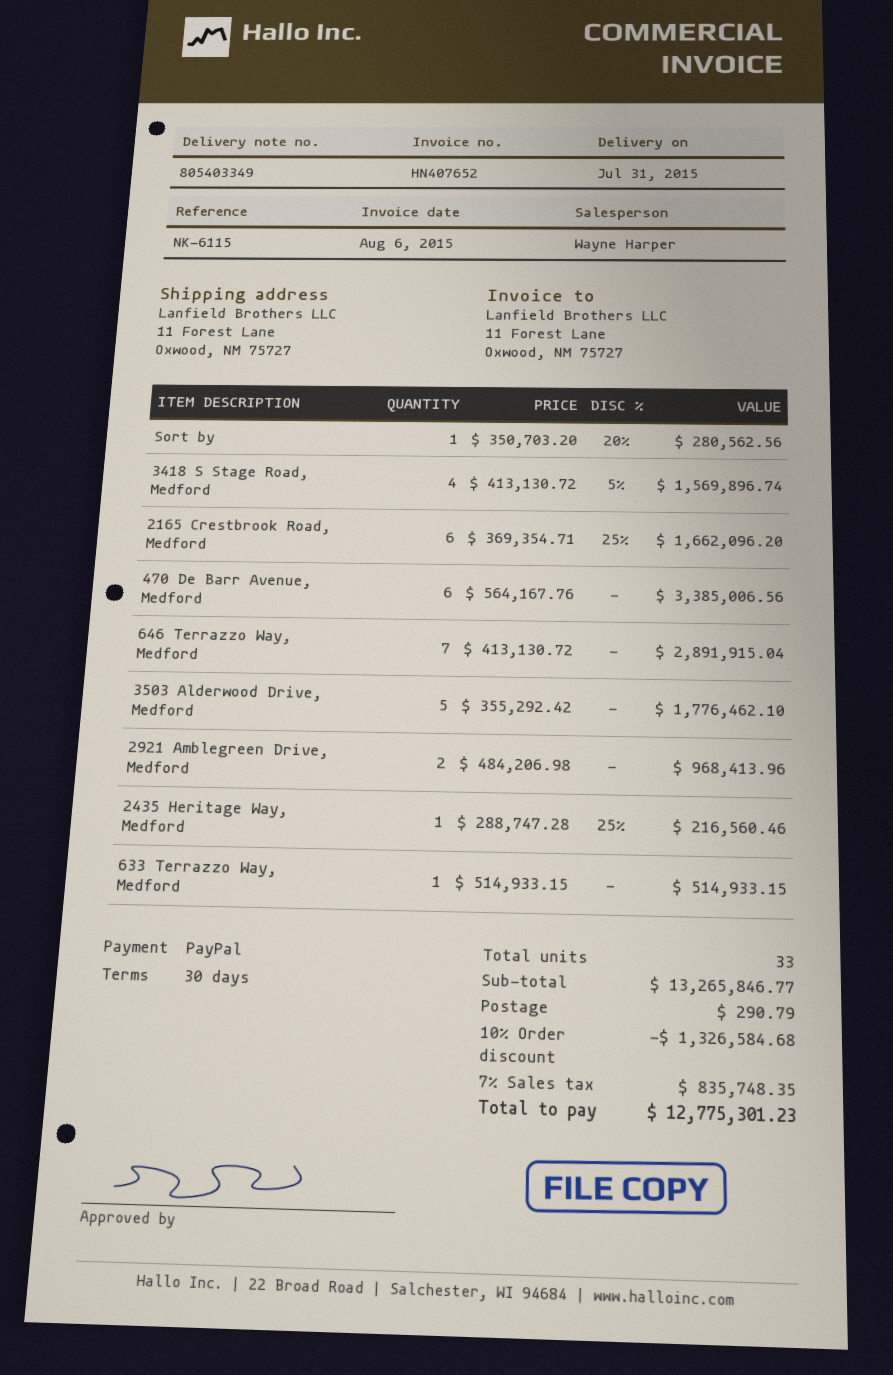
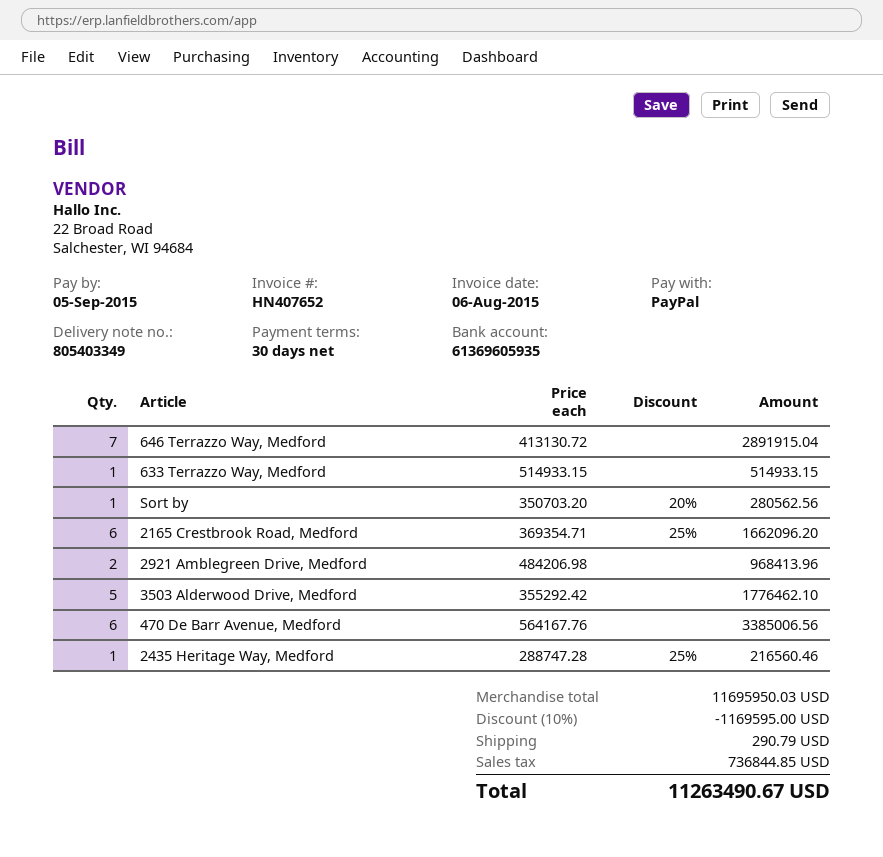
3418 S Stage Road, Medford: 4 x 413130.72 - 5% = 1569896.74 -> none
subtotal: 13265846.77 -> 11695950.03
discount: 10% = 1326584.68 -> 10% = 1169595.00
tax: 835748.35 -> 736844.85
total: 12775301.23 -> 11263490.67

